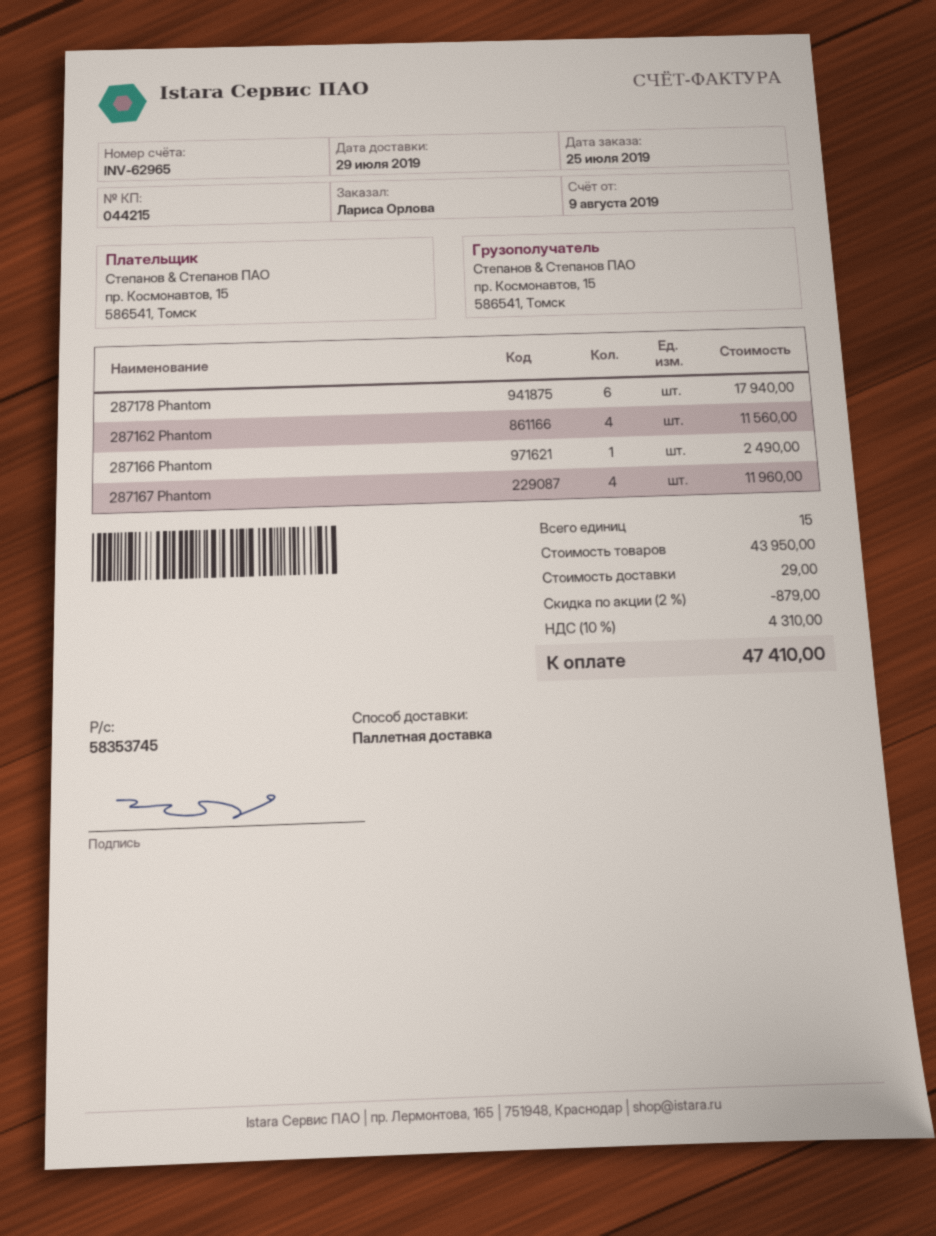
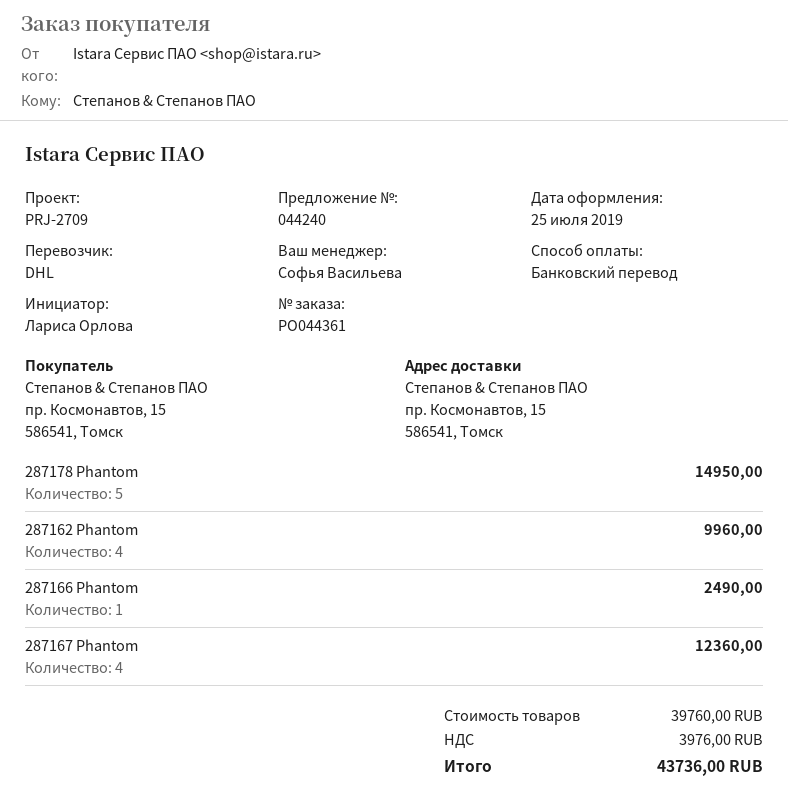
quote number: 044215 -> 044240
shipping method: pallet freight -> DHL
287178 Phantom: 6 for 17940.00 -> 5 for 14950.00
287162 Phantom: 4 for 11560.00 -> 4 for 9960.00
287167 Phantom: 4 for 11960.00 -> 4 for 12360.00
subtotal: 43950.00 -> 39760.00
discount: 2% = 879.00 -> none
shipping: 29.00 -> none
tax: 4310.00 -> 3976.00
total: 47410.00 -> 43736.00

